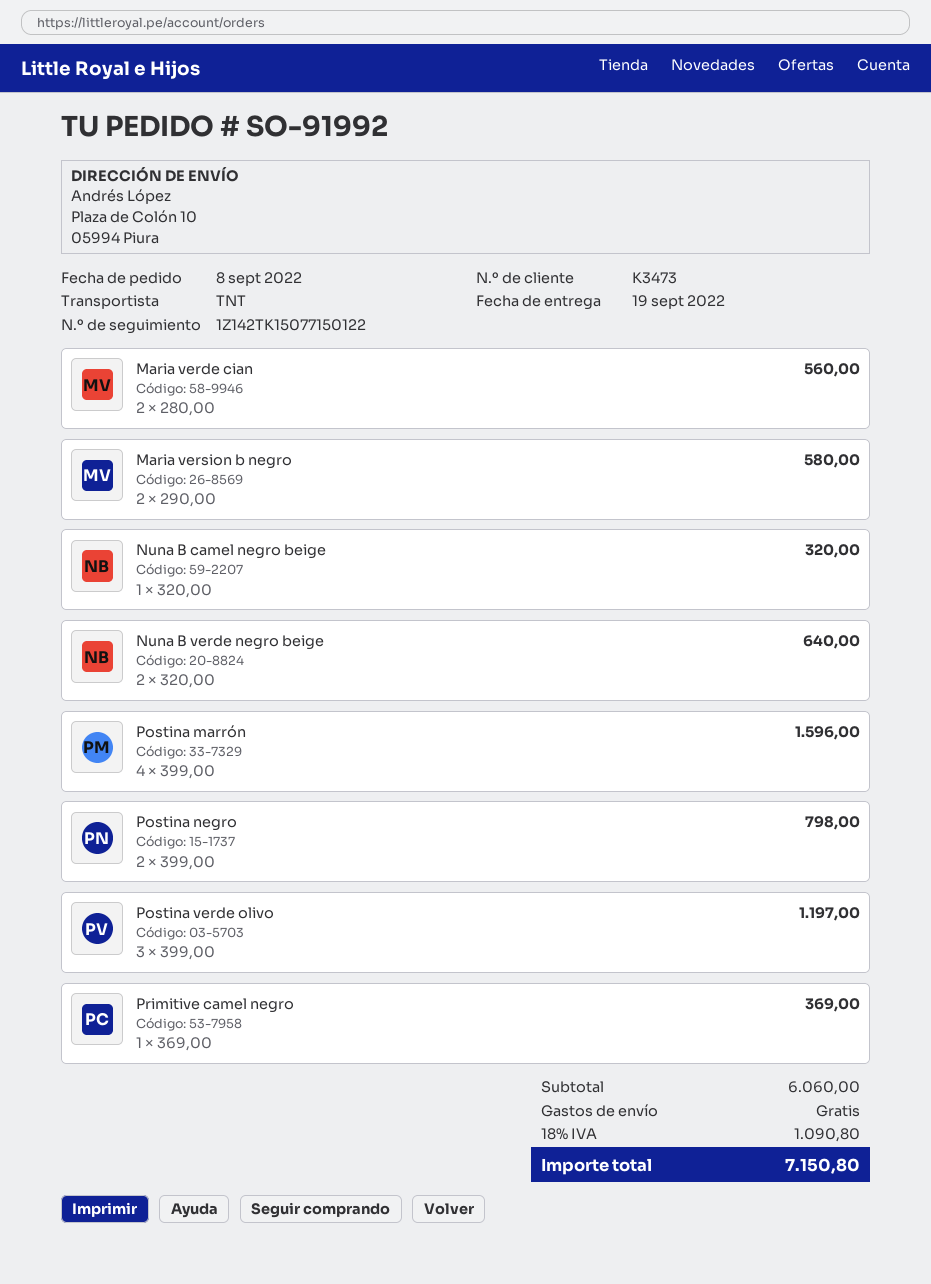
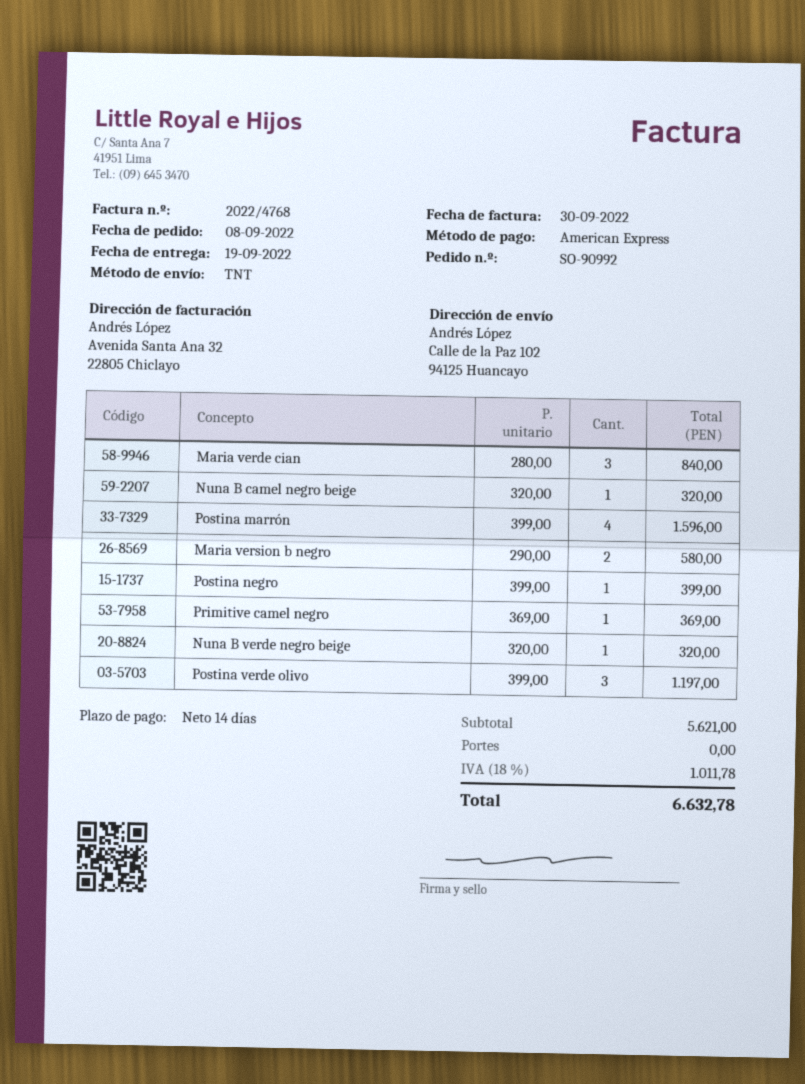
order number: SO-91992 -> SO-90992
ship to: Plaza de Colón 10, 05994 Piura -> Calle de la Paz 102, 94125 Huancayo
Maria verde cian: 2 x 280.00 = 560.00 -> 3 x 280.00 = 840.00
Nuna B verde negro beige: 2 x 320.00 = 640.00 -> 1 x 320.00 = 320.00
Postina negro: 2 x 399.00 = 798.00 -> 1 x 399.00 = 399.00
subtotal: 6060.00 -> 5621.00
tax: 18% = 1090.80 -> 18% = 1011.78
total: 7150.80 -> 6632.78

